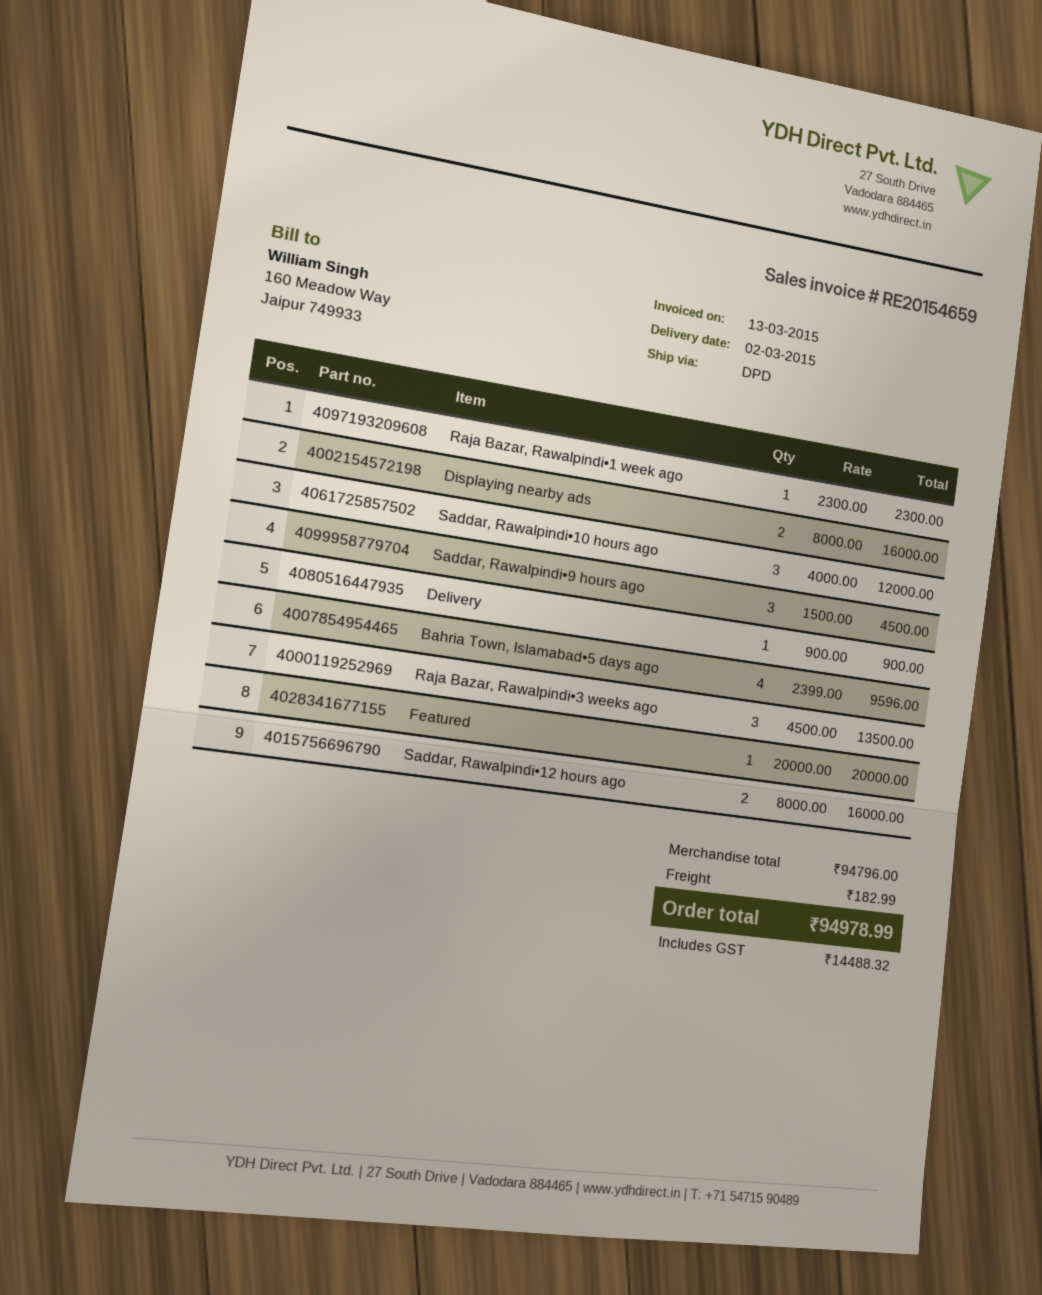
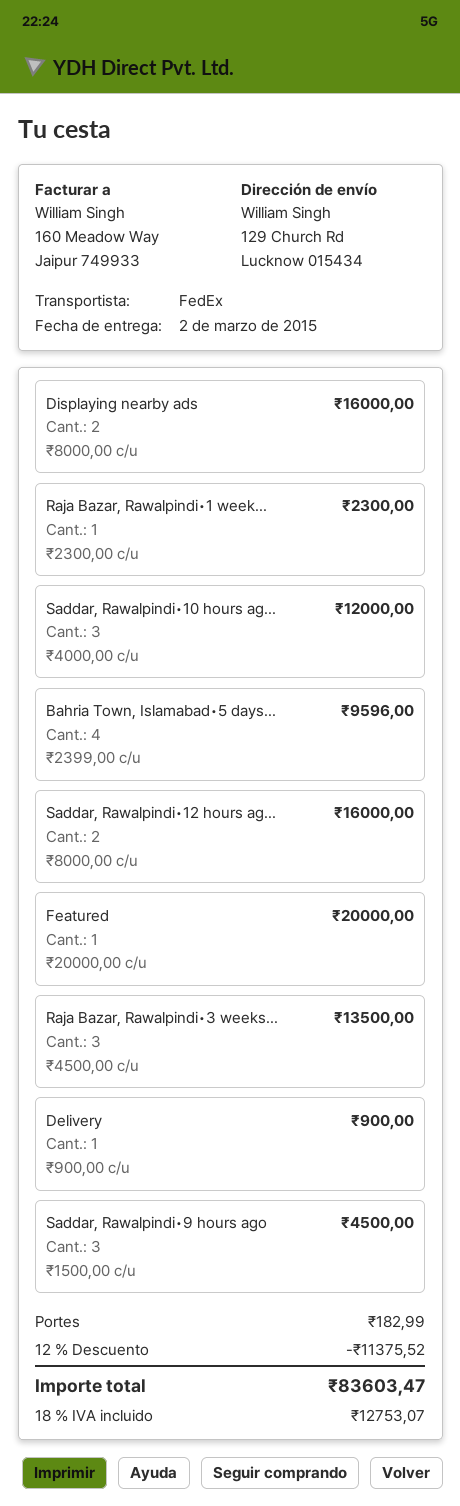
shipping method: DPD -> FedEx
discount: none -> 12% = 11375.52
tax: 14488.32 -> 12753.07
total: 94978.99 -> 83603.47

